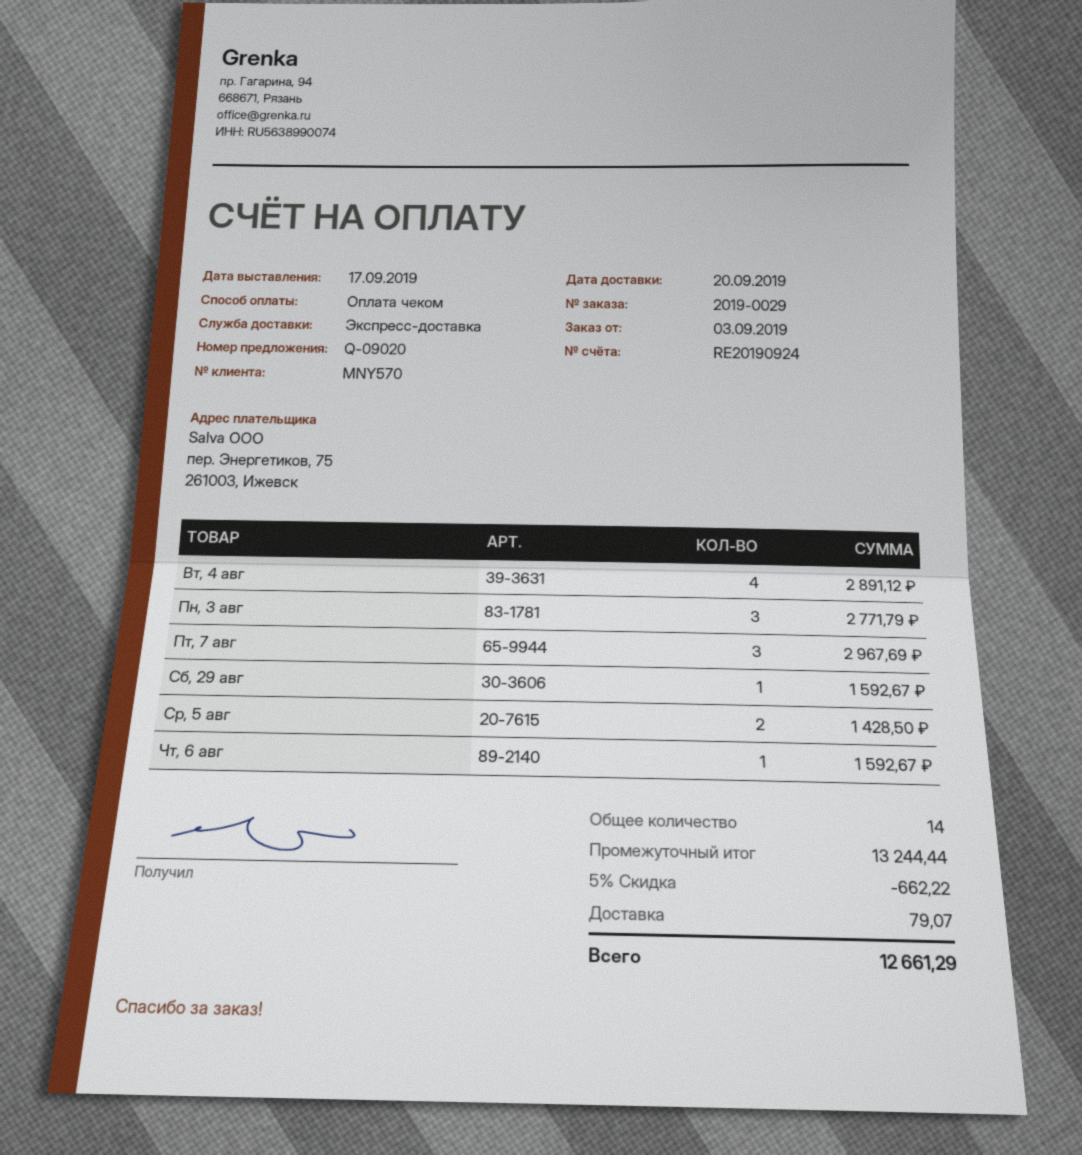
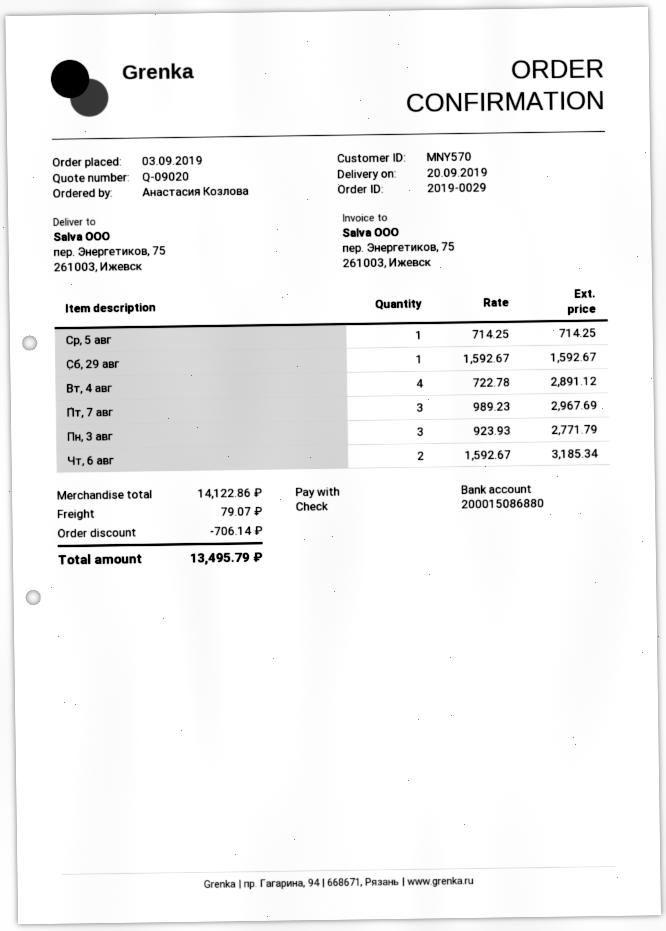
Ср, 5 авг: 2 for 1428.50 -> 1 for 714.25
Чт, 6 авг: 1 for 1592.67 -> 2 for 3185.34
subtotal: 13244.44 -> 14122.86
discount: 662.22 -> 706.14
total: 12661.29 -> 13495.79

